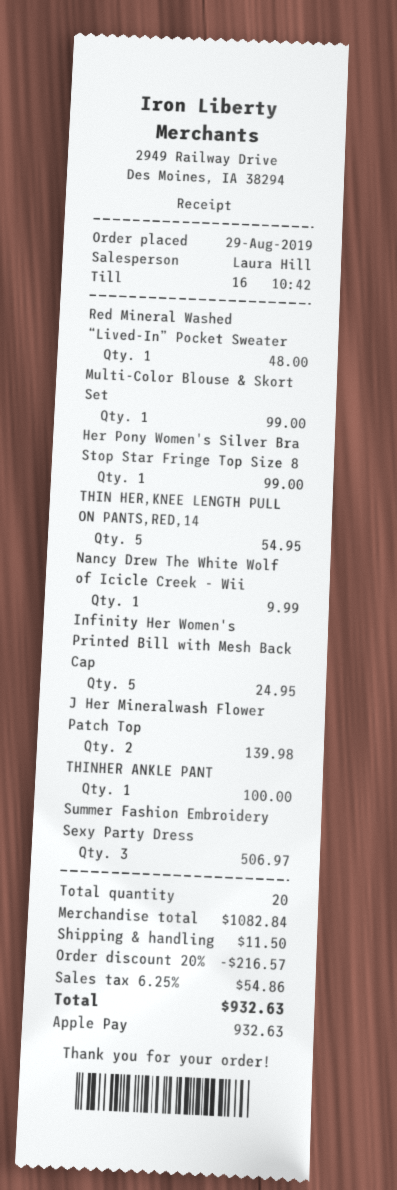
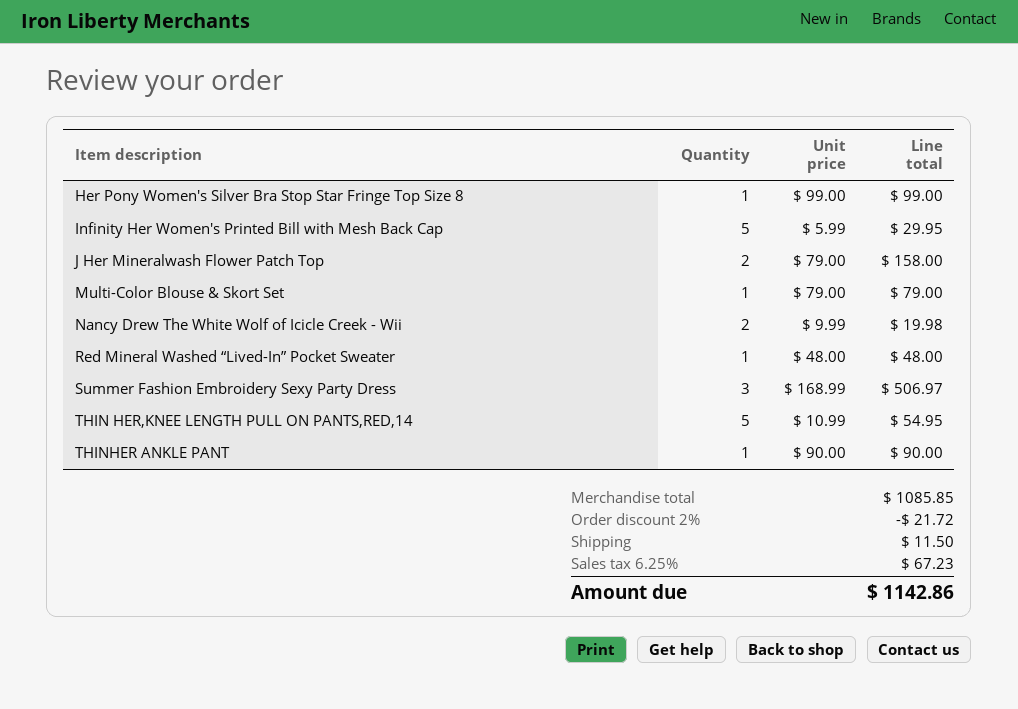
Multi-Color Blouse & Skort Set: 1 for 99.00 -> 1 for 79.00
Nancy Drew The White Wolf of Icicle Creek - Wii: 1 for 9.99 -> 2 for 19.98
Infinity Her Women's Printed Bill with Mesh Back Cap: 5 for 24.95 -> 5 for 29.95
J Her Mineralwash Flower Patch Top: 2 for 139.98 -> 2 for 158.00
THINHER ANKLE PANT: 1 for 100.00 -> 1 for 90.00
subtotal: 1082.84 -> 1085.85
discount: 20% = 216.57 -> 2% = 21.72
tax: 6.25% = 54.86 -> 6.25% = 67.23
total: 932.63 -> 1142.86

